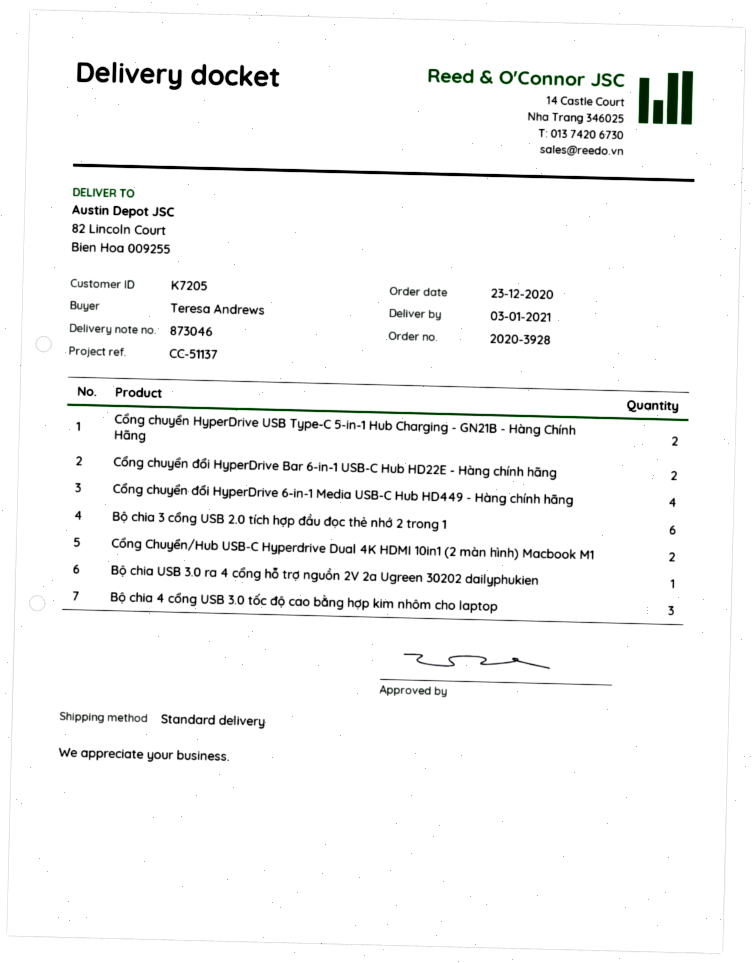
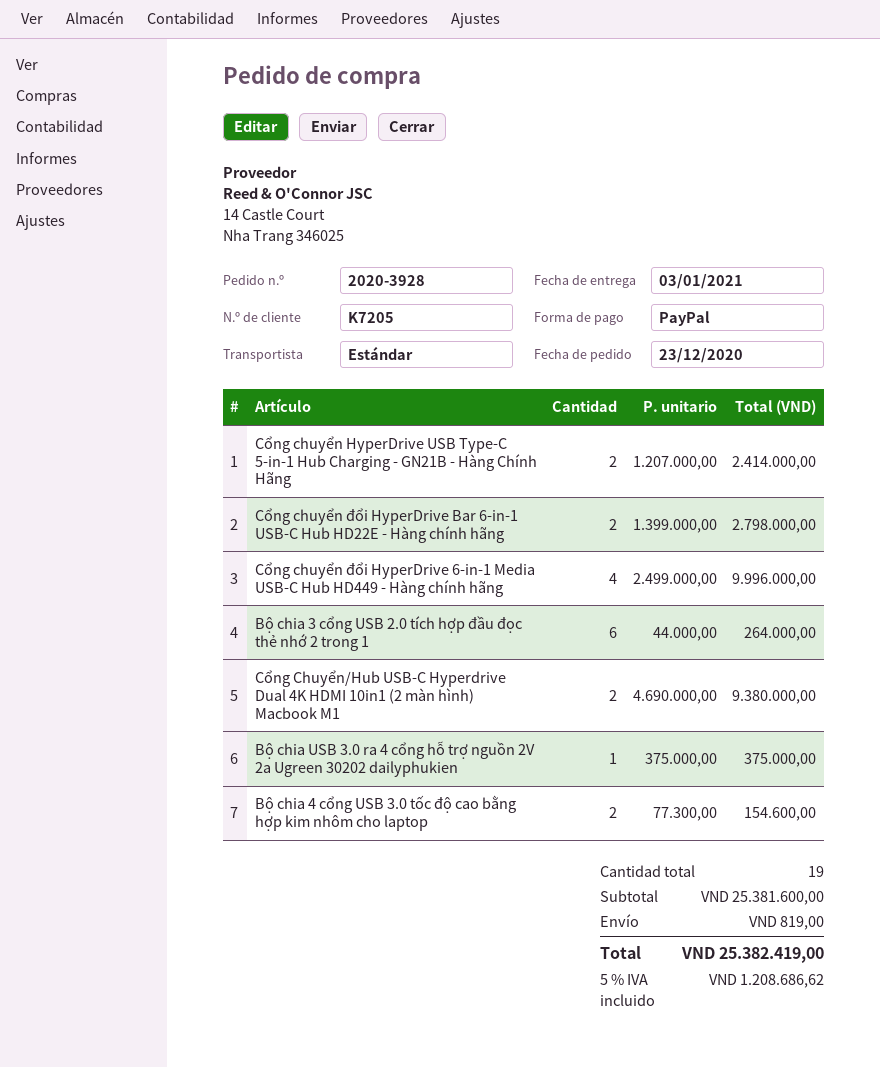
Bộ chia 4 cổng USB 3.0 tốc độ cao bằng hợp kim nhôm cho laptop: 3 -> 2

